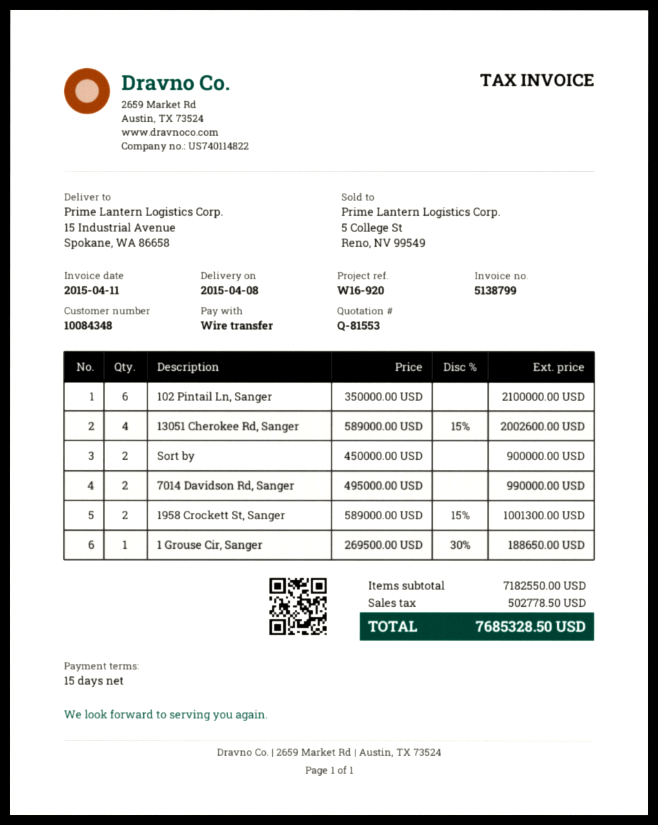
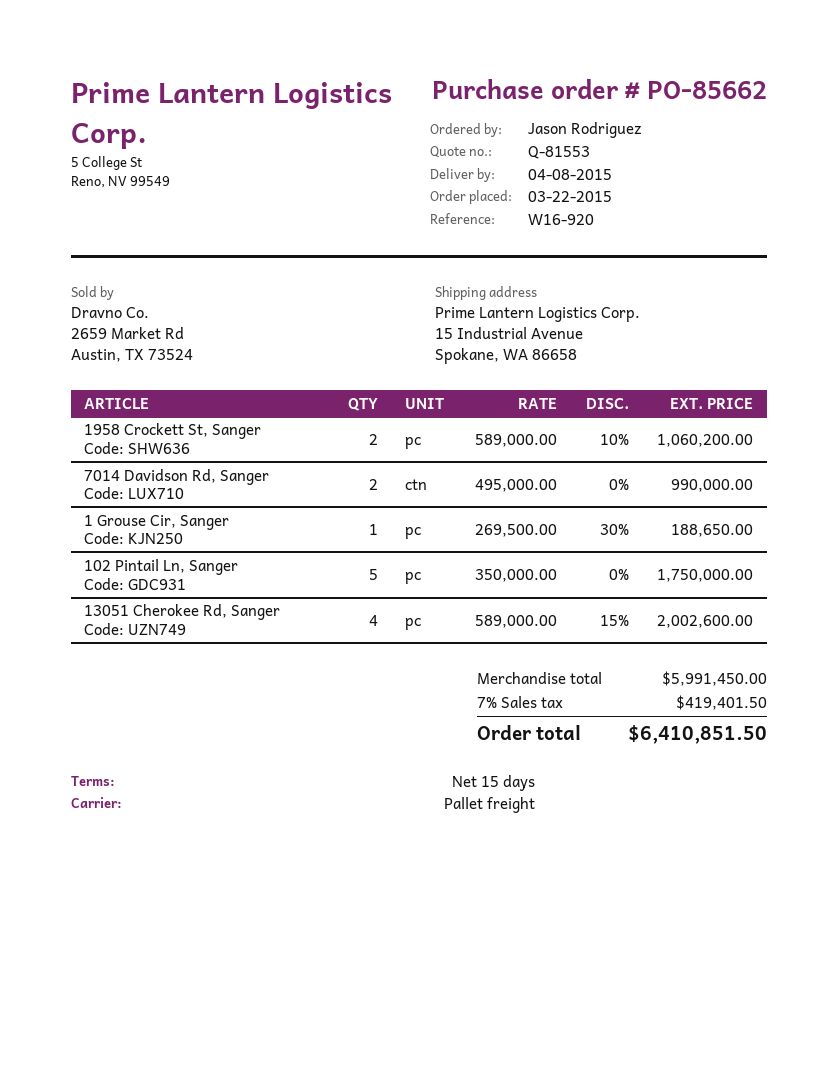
102 Pintail Ln, Sanger: 6 x 350000.00 = 2100000.00 -> 5 x 350000.00 = 1750000.00
Sort by: 2 x 450000.00 = 900000.00 -> none
1958 Crockett St, Sanger: 2 x 589000.00 - 15% = 1001300.00 -> 2 x 589000.00 - 10% = 1060200.00
subtotal: 7182550.00 -> 5991450.00
tax: 502778.50 -> 419401.50
total: 7685328.50 -> 6410851.50

